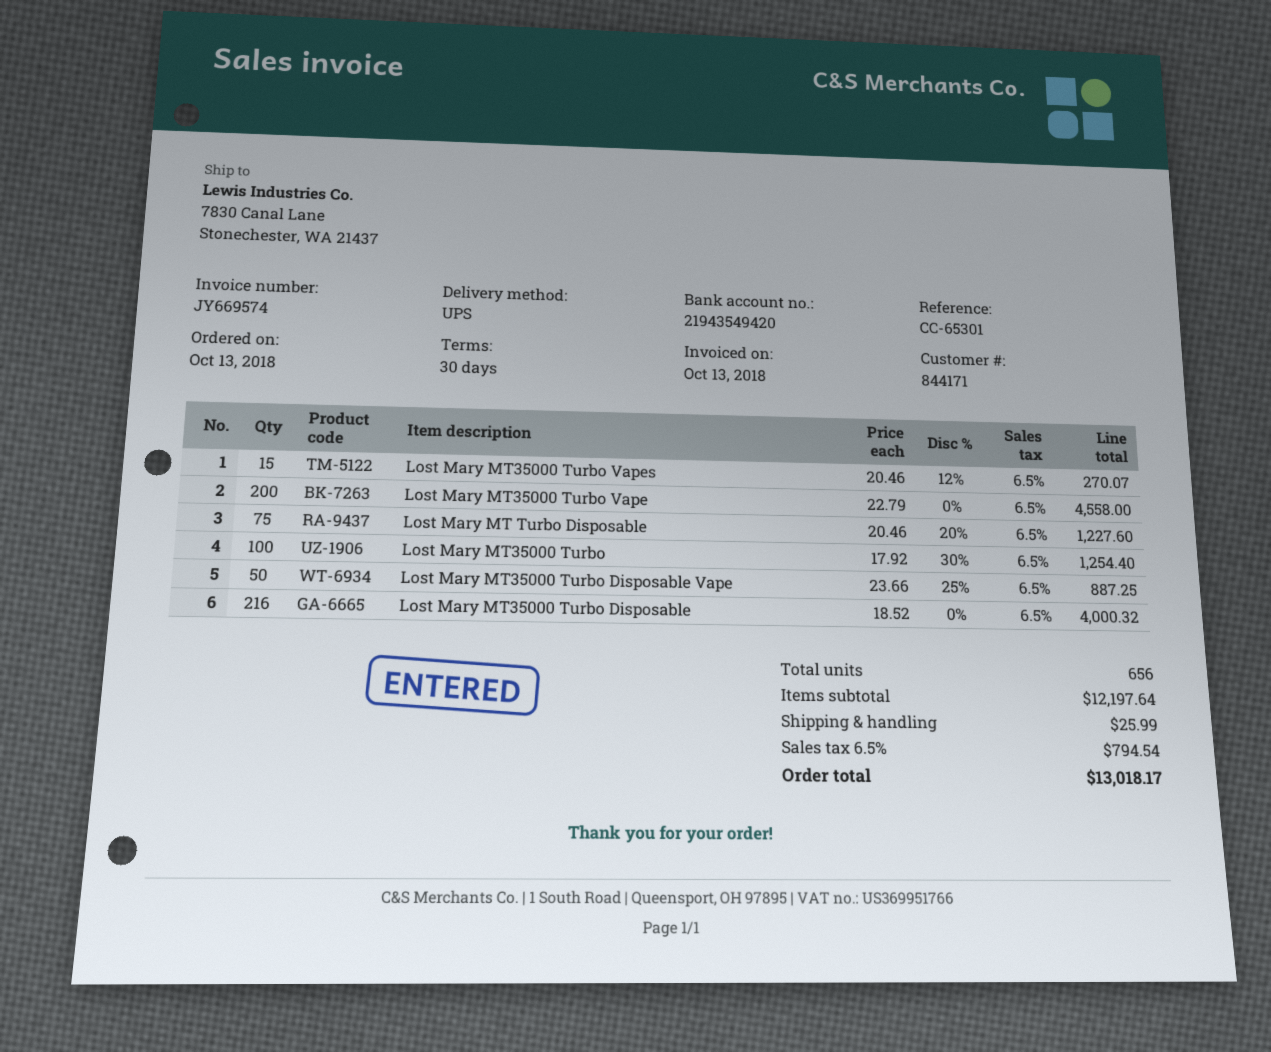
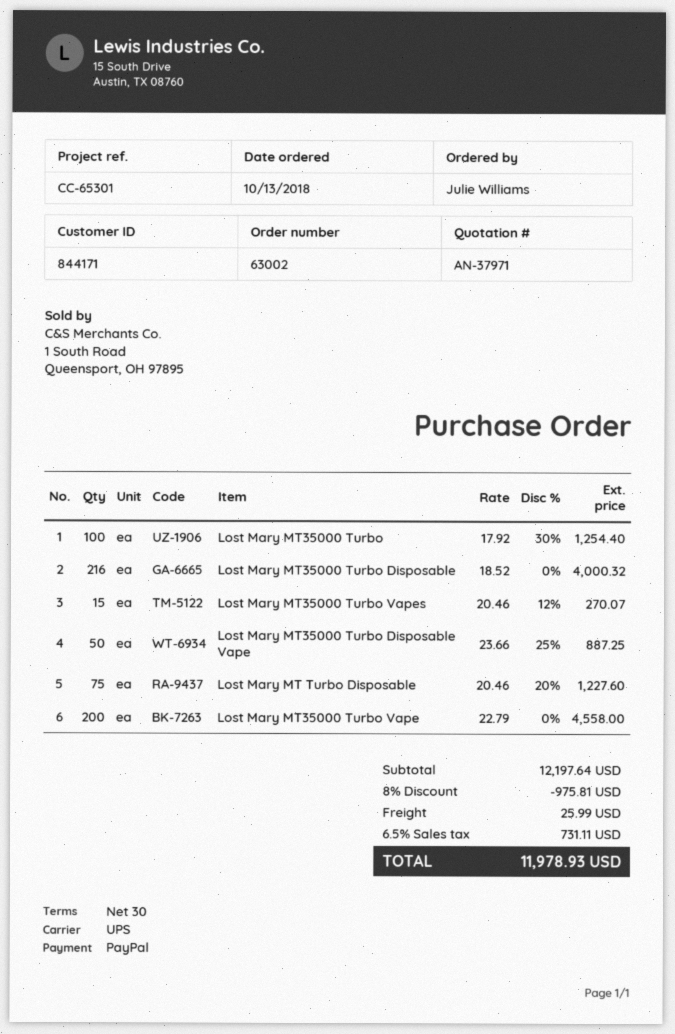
discount: none -> 8% = 975.81
tax: 6.5% = 794.54 -> 6.5% = 731.11
total: 13018.17 -> 11978.93

